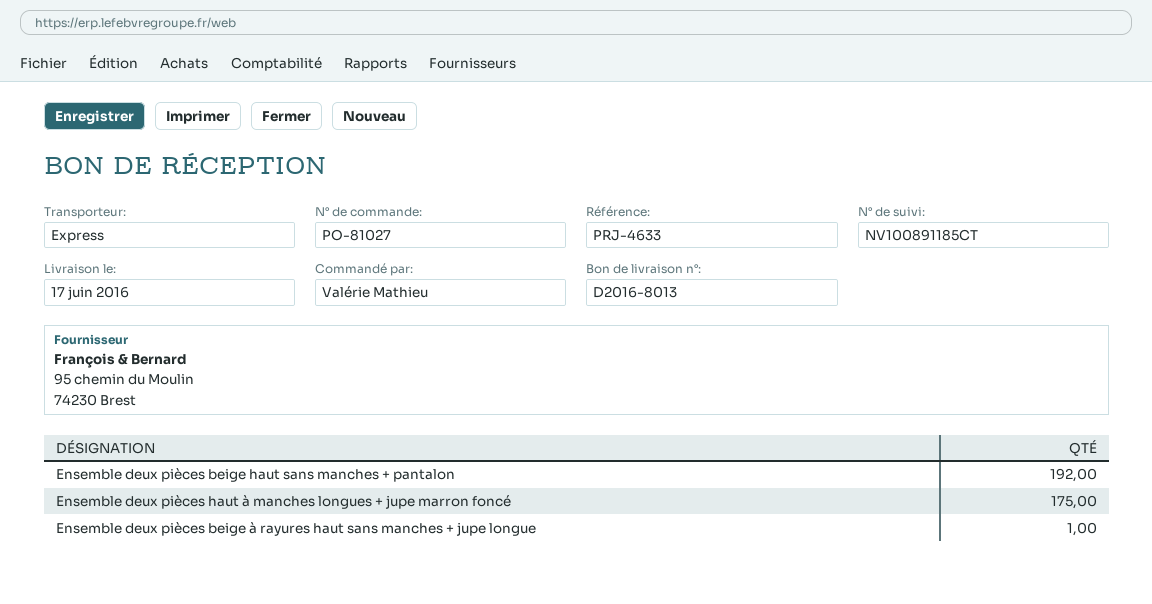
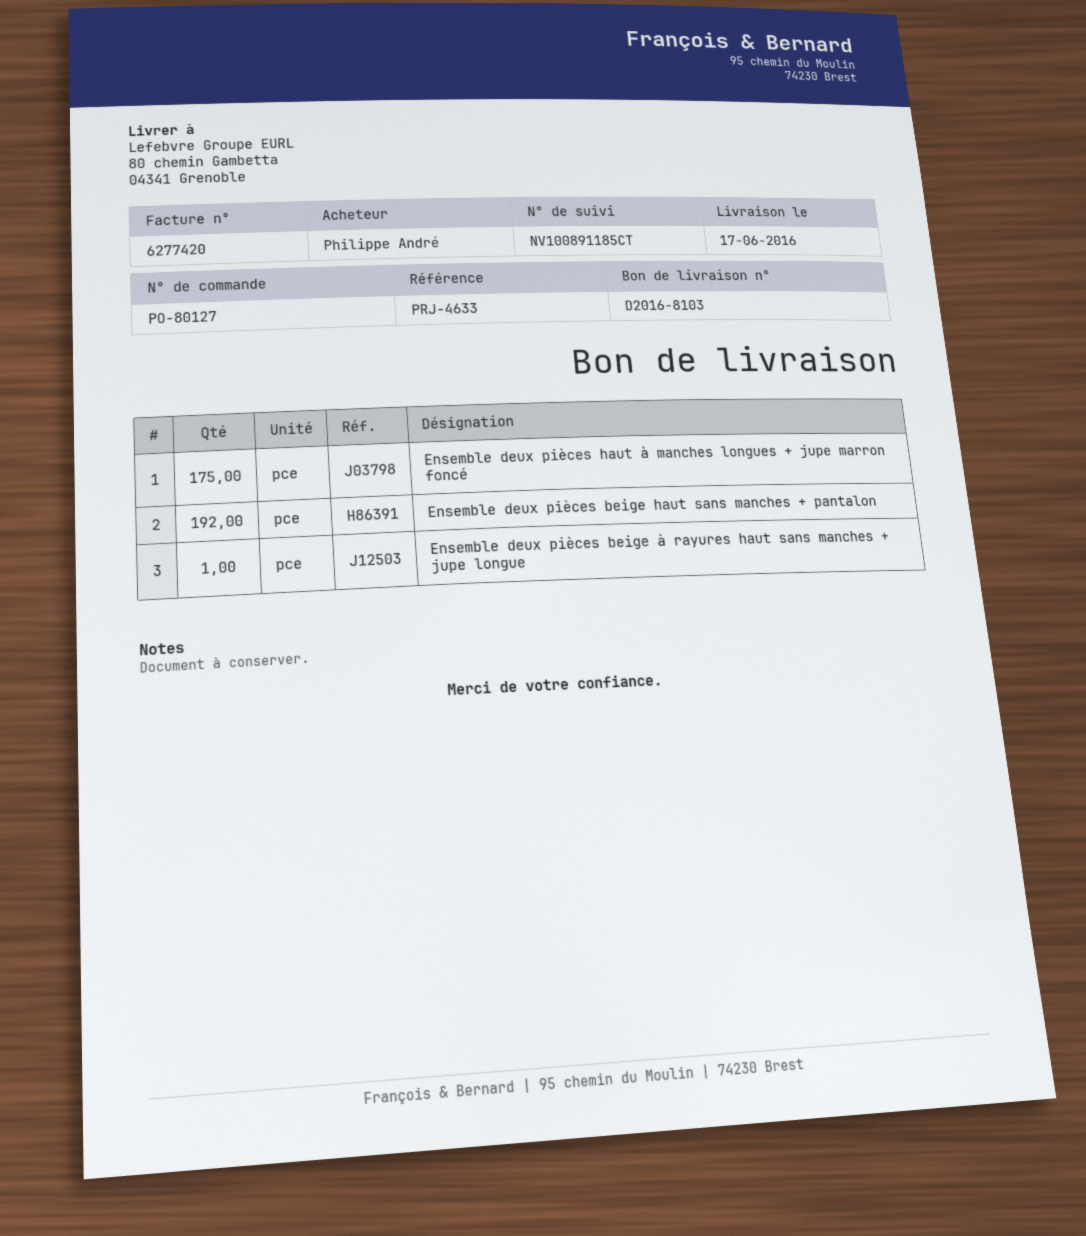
order number: PO-81027 -> PO-80127
delivery note number: D2016-8013 -> D2016-8103
ordered by: Valérie Mathieu -> Philippe André

